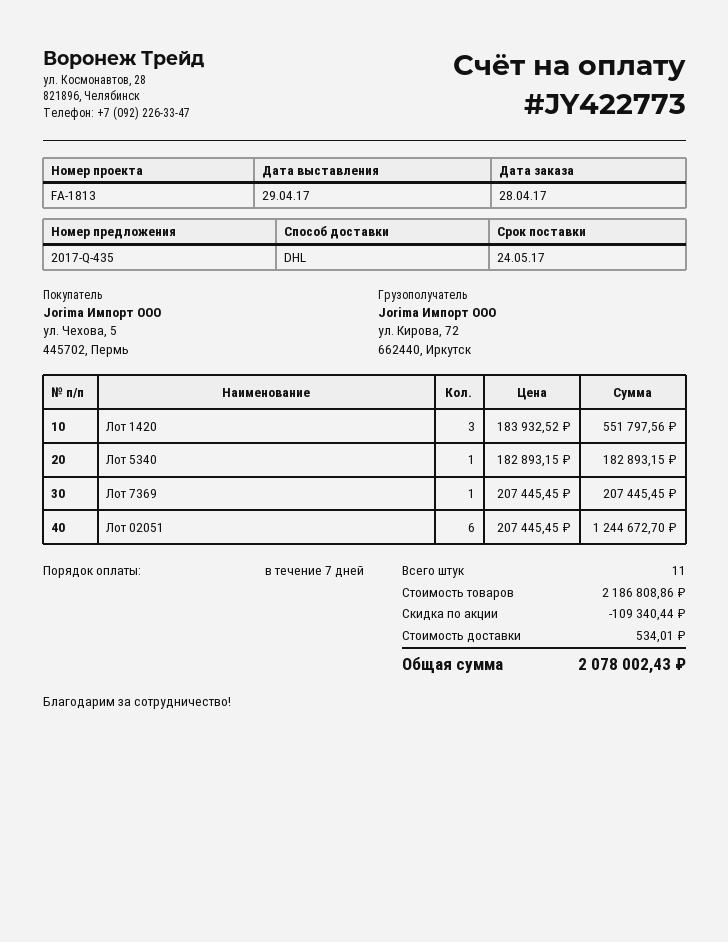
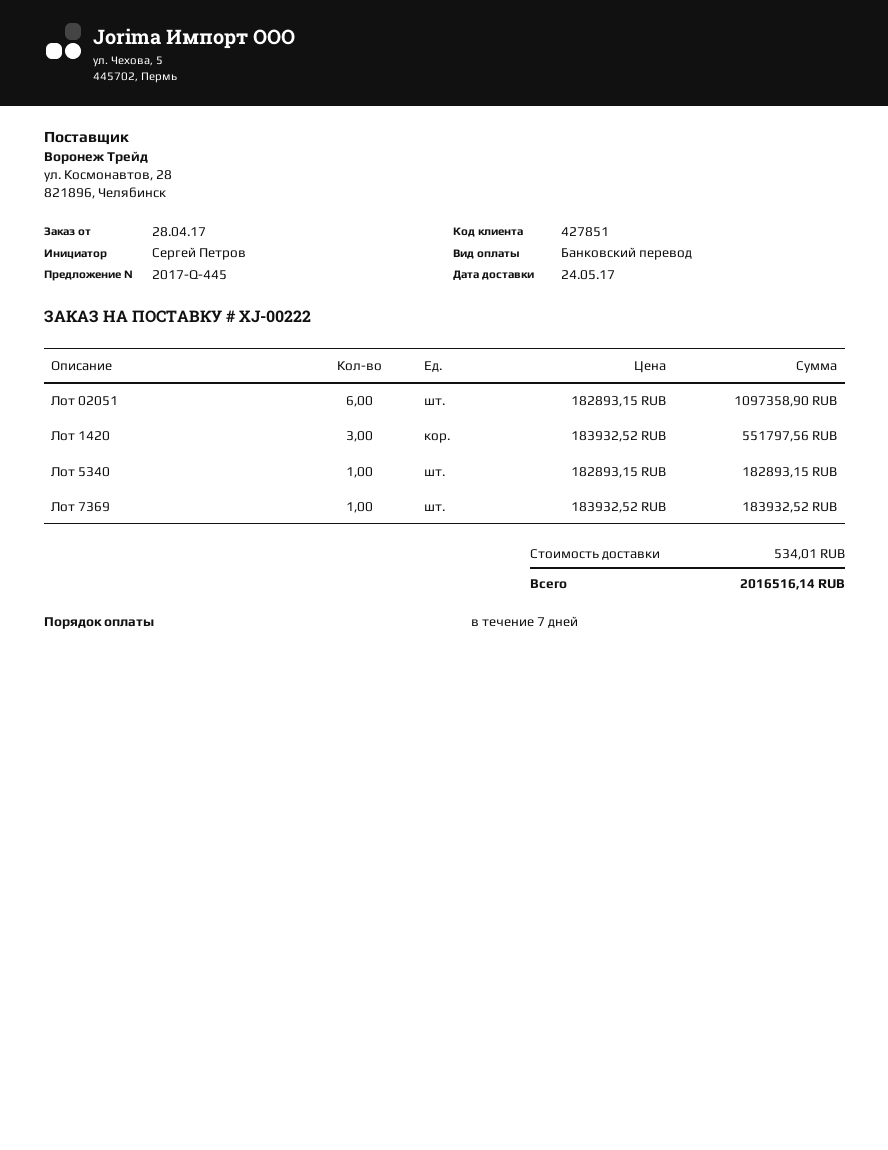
quote number: 2017-Q-435 -> 2017-Q-445
Лот 7369: 1 x 207445.45 = 207445.45 -> 1 x 183932.52 = 183932.52
Лот 02051: 6 x 207445.45 = 1244672.70 -> 6 x 182893.15 = 1097358.90
discount: 109340.44 -> none
total: 2078002.43 -> 2016516.14

